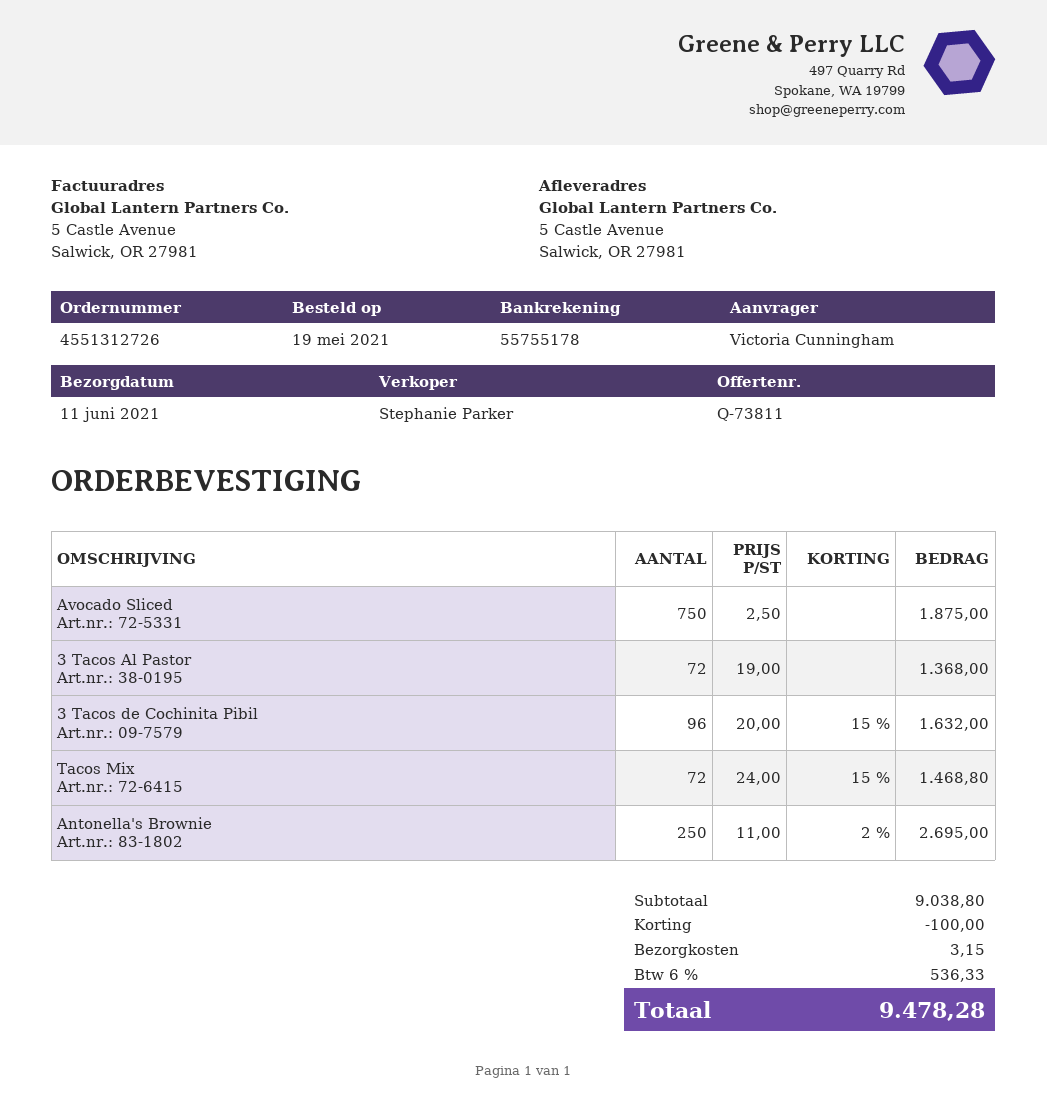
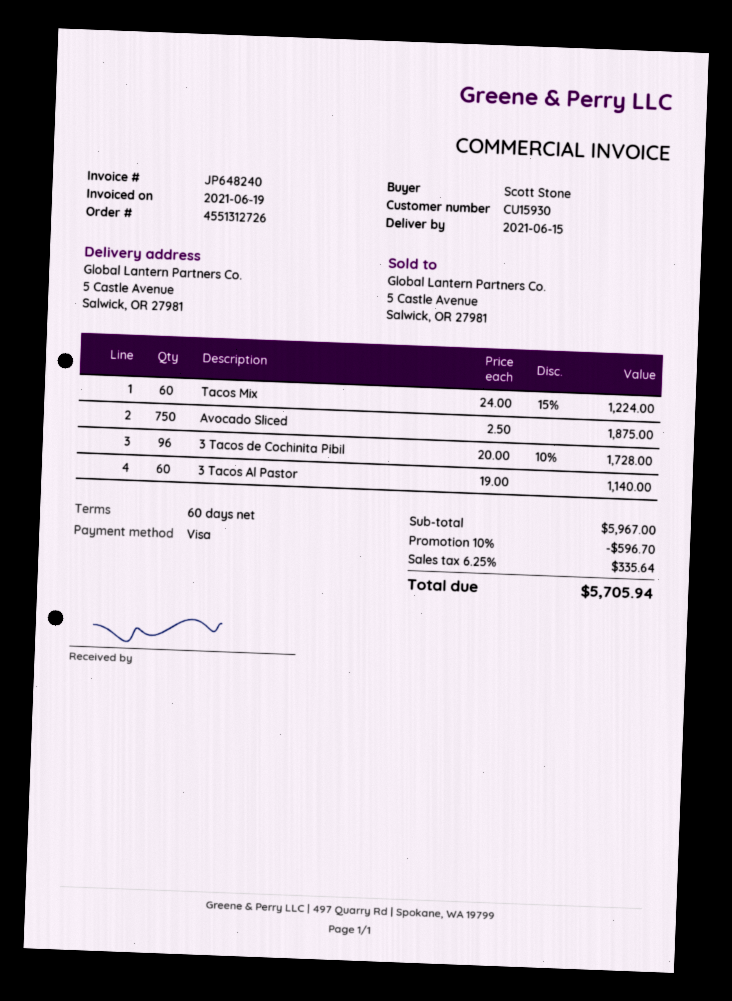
delivery date: 2021-06-11 -> 2021-06-15
ordered by: Victoria Cunningham -> Scott Stone
3 Tacos Al Pastor: 72 x 19.00 = 1368.00 -> 60 x 19.00 = 1140.00
3 Tacos de Cochinita Pibil: 96 x 20.00 - 15% = 1632.00 -> 96 x 20.00 - 10% = 1728.00
Tacos Mix: 72 x 24.00 - 15% = 1468.80 -> 60 x 24.00 - 15% = 1224.00
Antonella's Brownie: 250 x 11.00 - 2% = 2695.00 -> none
subtotal: 9038.80 -> 5967.00
discount: 100.00 -> 596.70
shipping: 3.15 -> none
tax: 6% = 536.33 -> 6.25% = 335.64
total: 9478.28 -> 5705.94

